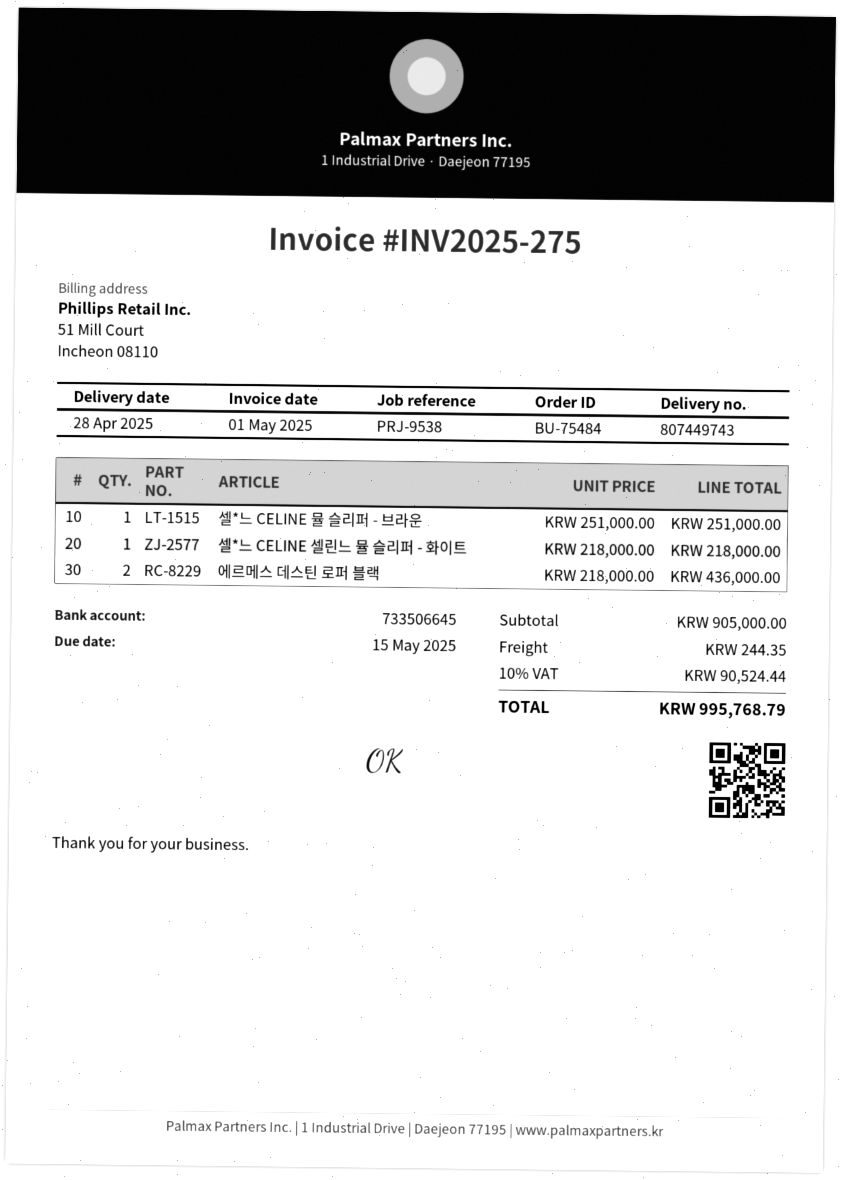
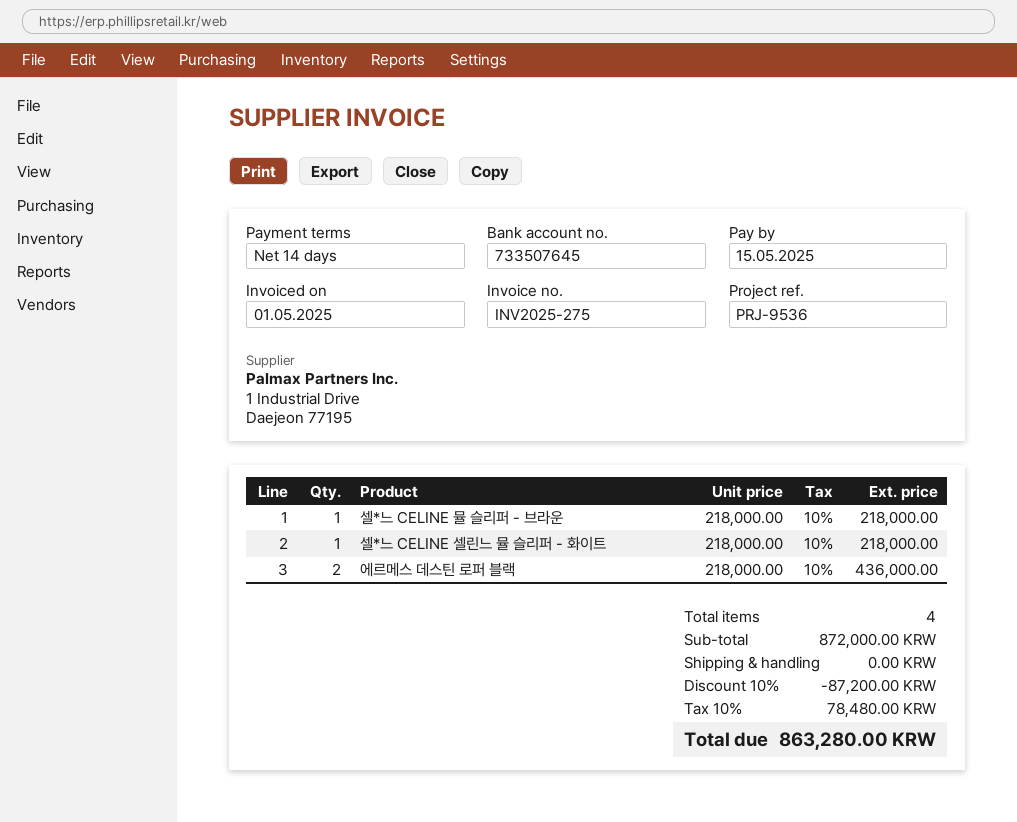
reference: PRJ-9538 -> PRJ-9536
bank account: 733506645 -> 733507645
셀*느 CELINE 뮬 슬리퍼 - 브라운: 1 x 251000.00 = 251000.00 -> 1 x 218000.00 = 218000.00
subtotal: 905000.00 -> 872000.00
discount: none -> 10% = 87200.00
shipping: 244.35 -> 0.00
tax: 10% = 90524.44 -> 10% = 78480.00
total: 995768.79 -> 863280.00

